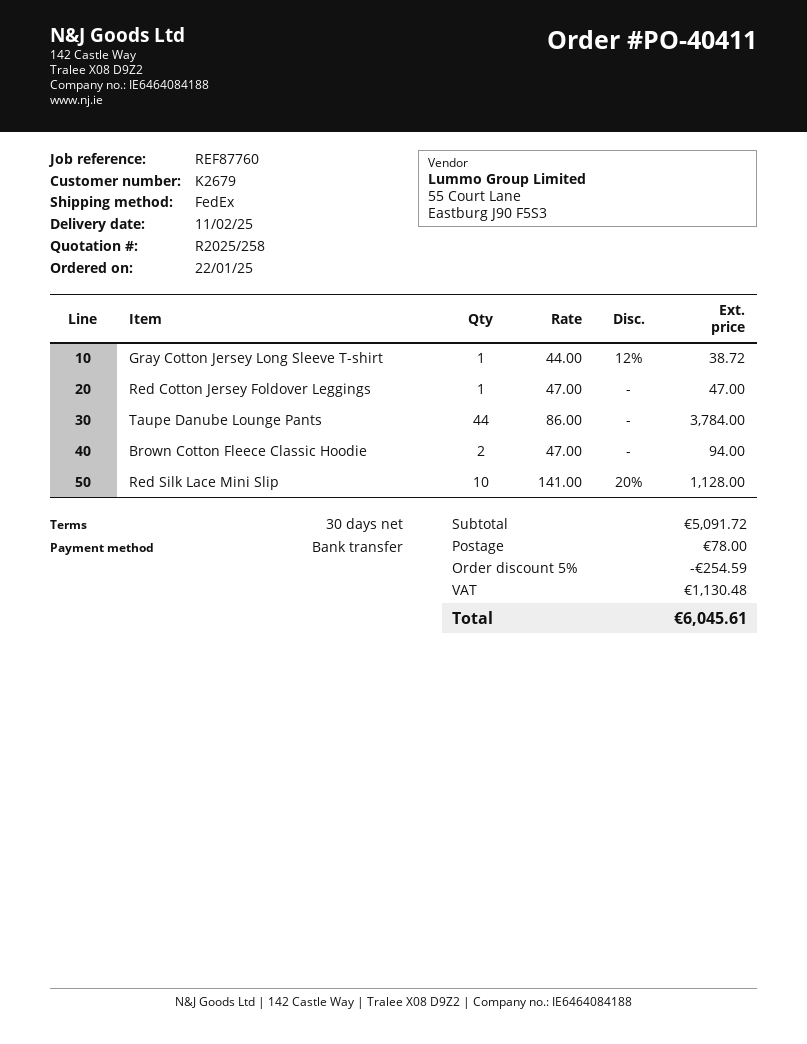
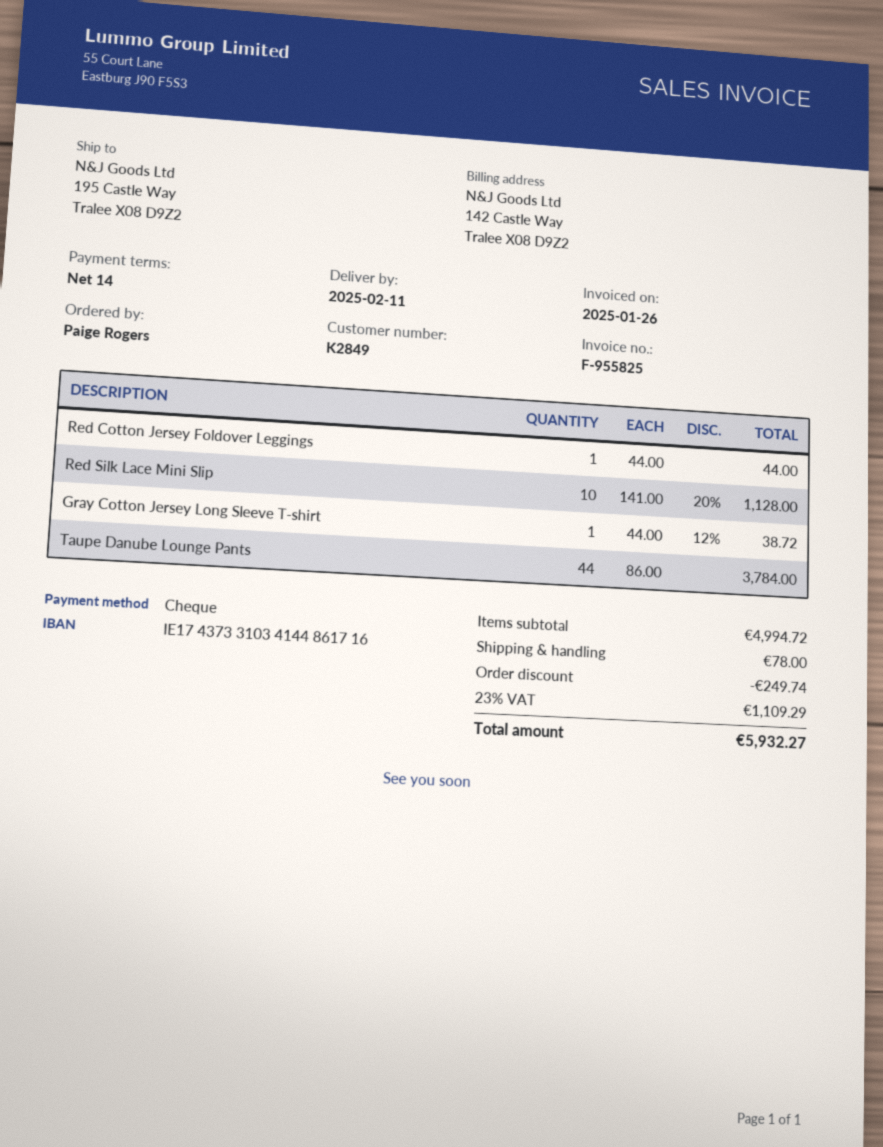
payment terms: 30 days -> 14 days
customer number: K2679 -> K2849
payment method: bank transfer -> cheque
Red Cotton Jersey Foldover Leggings: 1 x 47.00 = 47.00 -> 1 x 44.00 = 44.00
Brown Cotton Fleece Classic Hoodie: 2 x 47.00 = 94.00 -> none
subtotal: 5091.72 -> 4994.72
discount: 254.59 -> 249.74
tax: 1130.48 -> 1109.29
total: 6045.61 -> 5932.27

